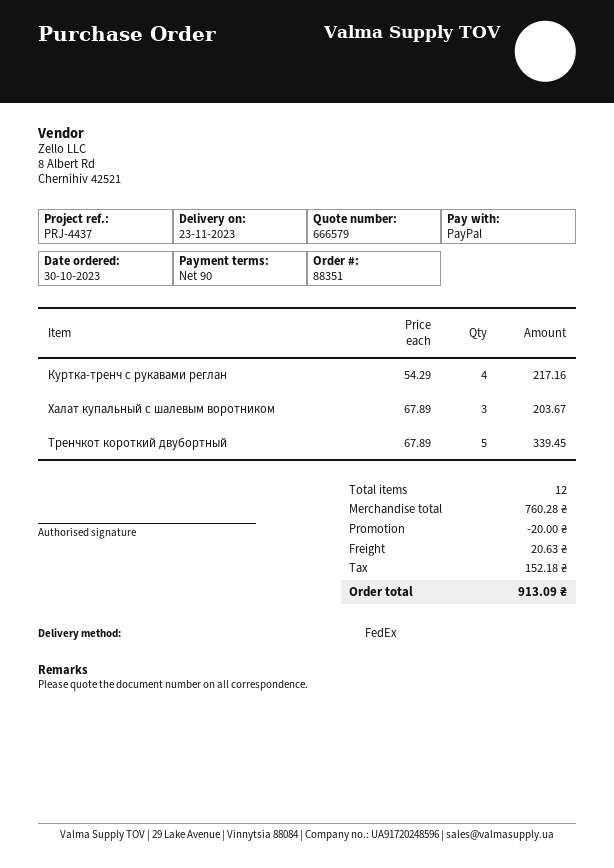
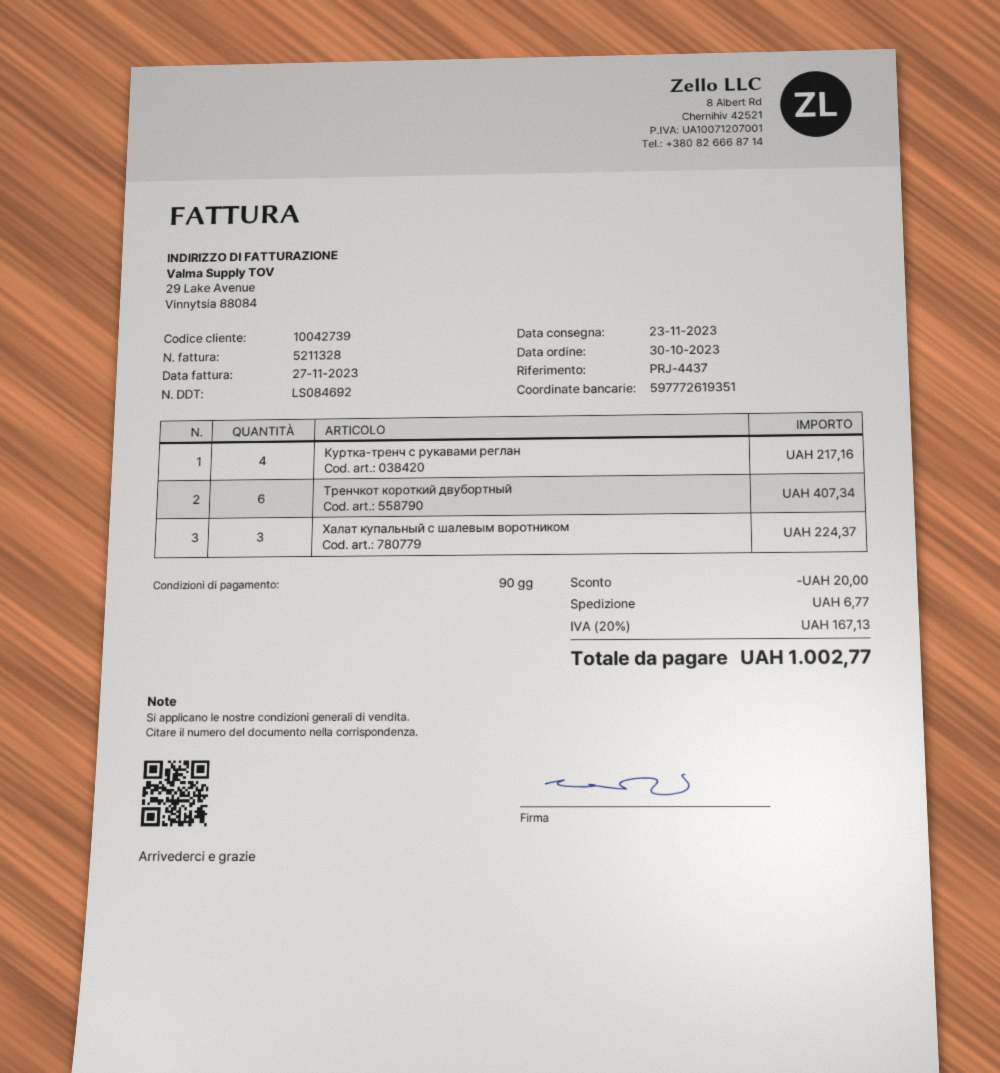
Халат купальный с шалевым воротником: 3 for 203.67 -> 3 for 224.37
Тренчкот короткий двубортный: 5 for 339.45 -> 6 for 407.34
shipping: 20.63 -> 6.77
tax: 152.18 -> 167.13
total: 913.09 -> 1002.77

